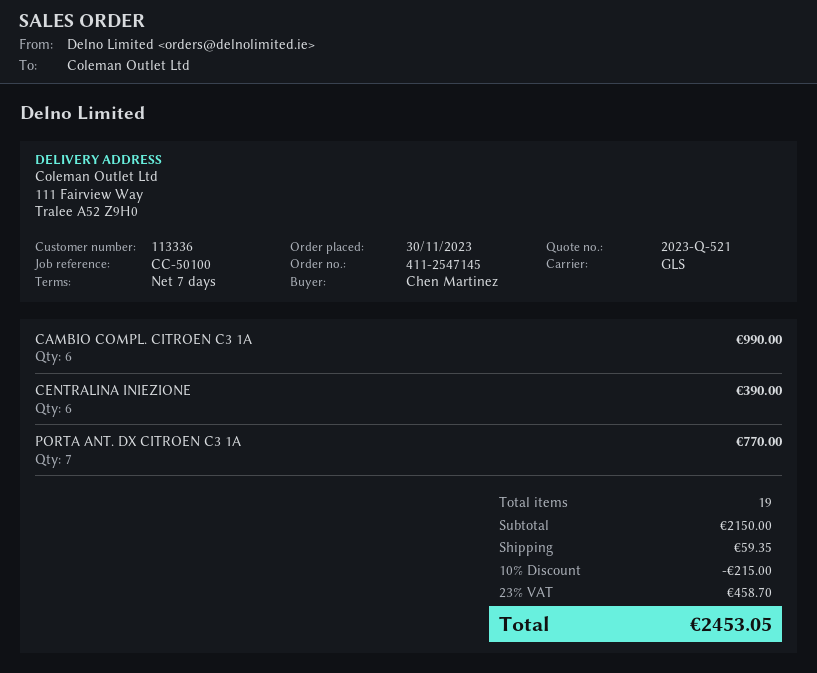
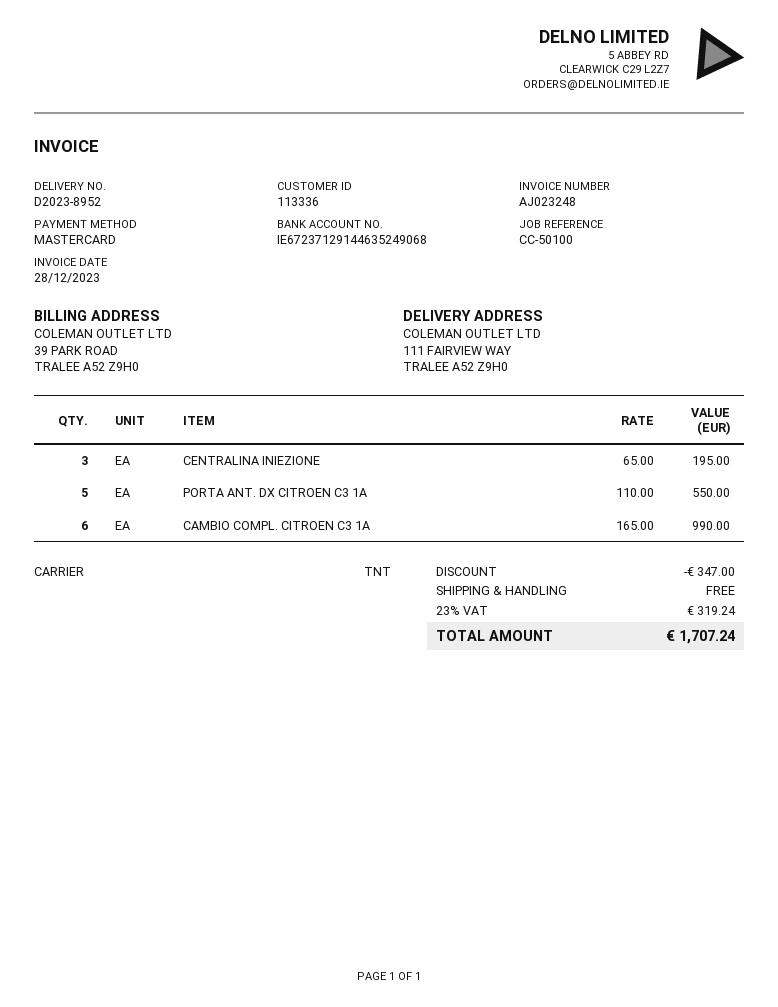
shipping method: GLS -> TNT
CENTRALINA INIEZIONE: 6 for 390.00 -> 3 for 195.00
PORTA ANT. DX CITROEN C3 1A: 7 for 770.00 -> 5 for 550.00
discount: 215.00 -> 347.00
shipping: 59.35 -> 0.00
tax: 23% = 458.70 -> 23% = 319.24
total: 2453.05 -> 1707.24

